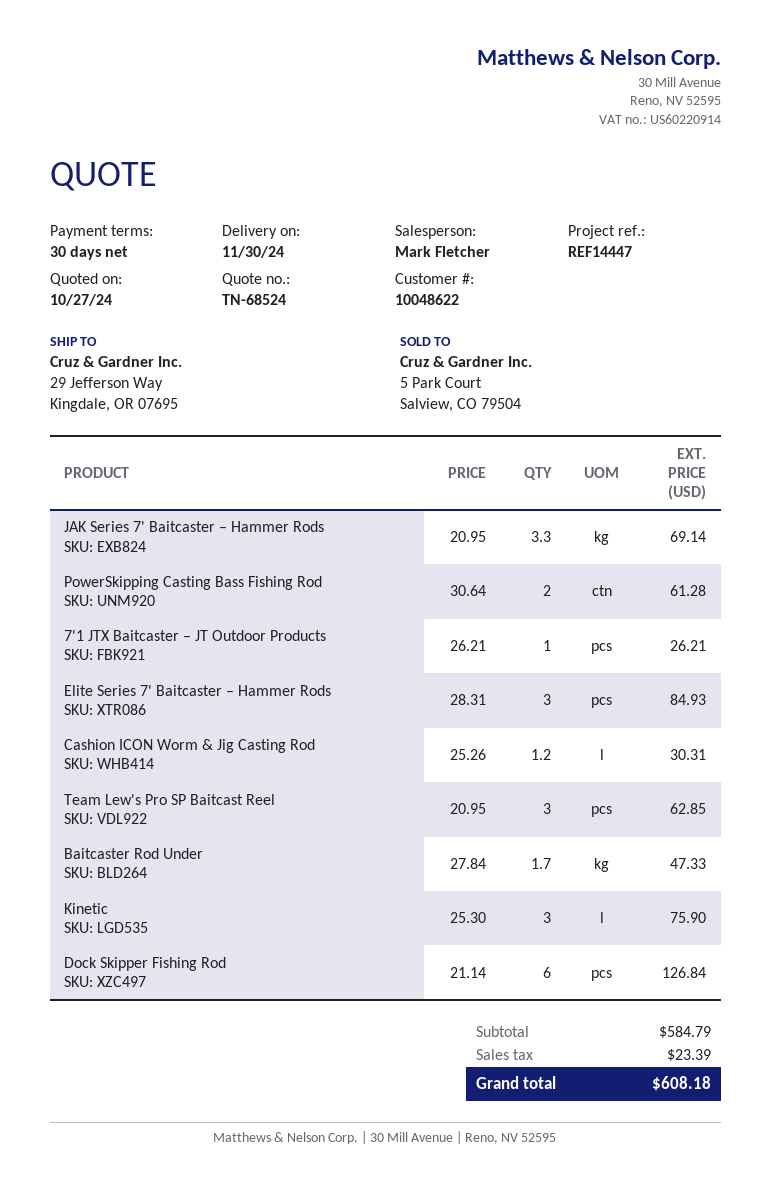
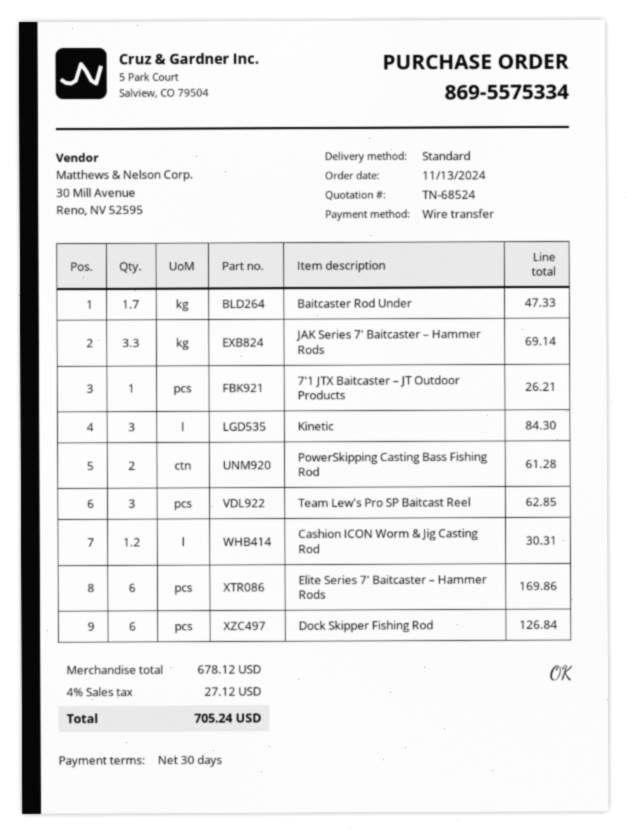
Elite Series 7' Baitcaster – Hammer Rods: 3 for 84.93 -> 6 for 169.86
Kinetic: 3 for 75.90 -> 3 for 84.30
subtotal: 584.79 -> 678.12
tax: 23.39 -> 27.12
total: 608.18 -> 705.24

